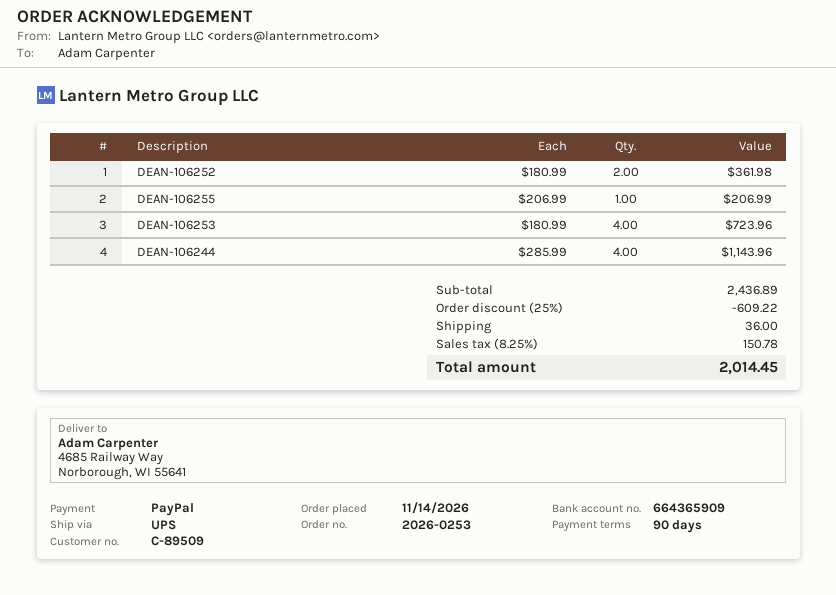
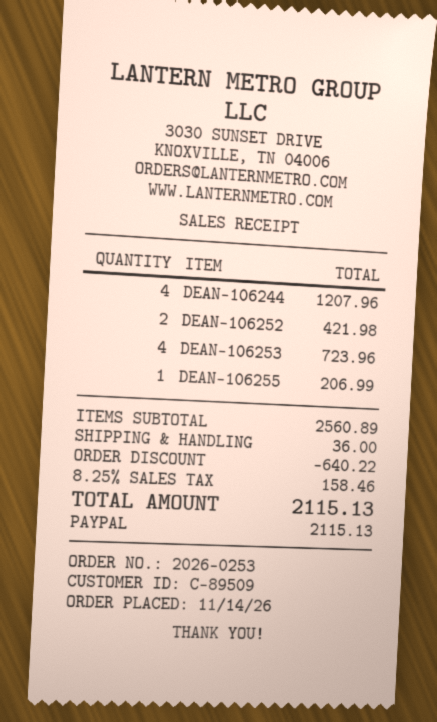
DEAN-106252: 2 for 361.98 -> 2 for 421.98
DEAN-106244: 4 for 1143.96 -> 4 for 1207.96
subtotal: 2436.89 -> 2560.89
discount: 609.22 -> 640.22
tax: 8.25% = 150.78 -> 8.25% = 158.46
total: 2014.45 -> 2115.13

